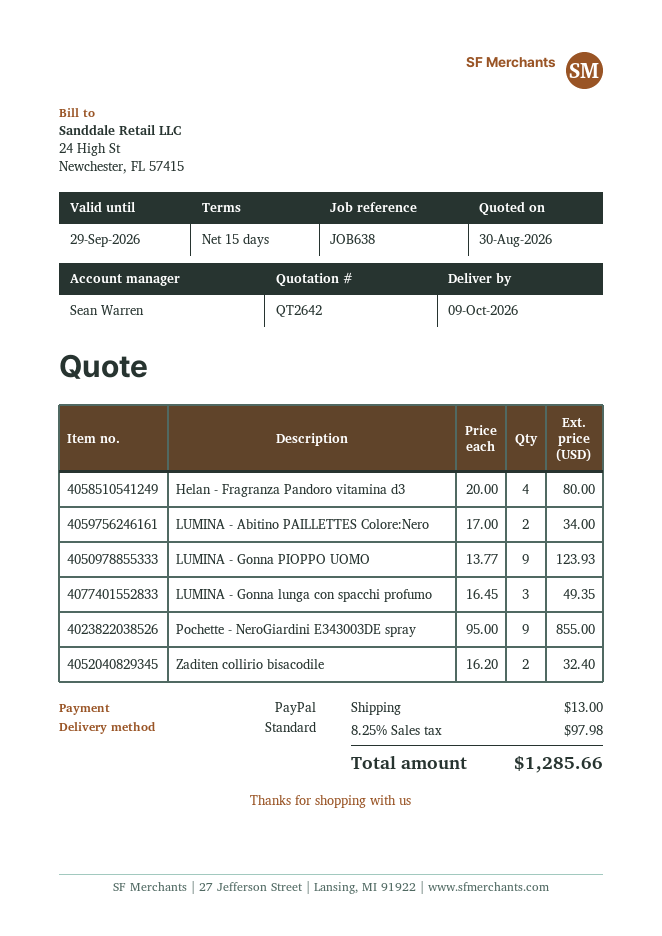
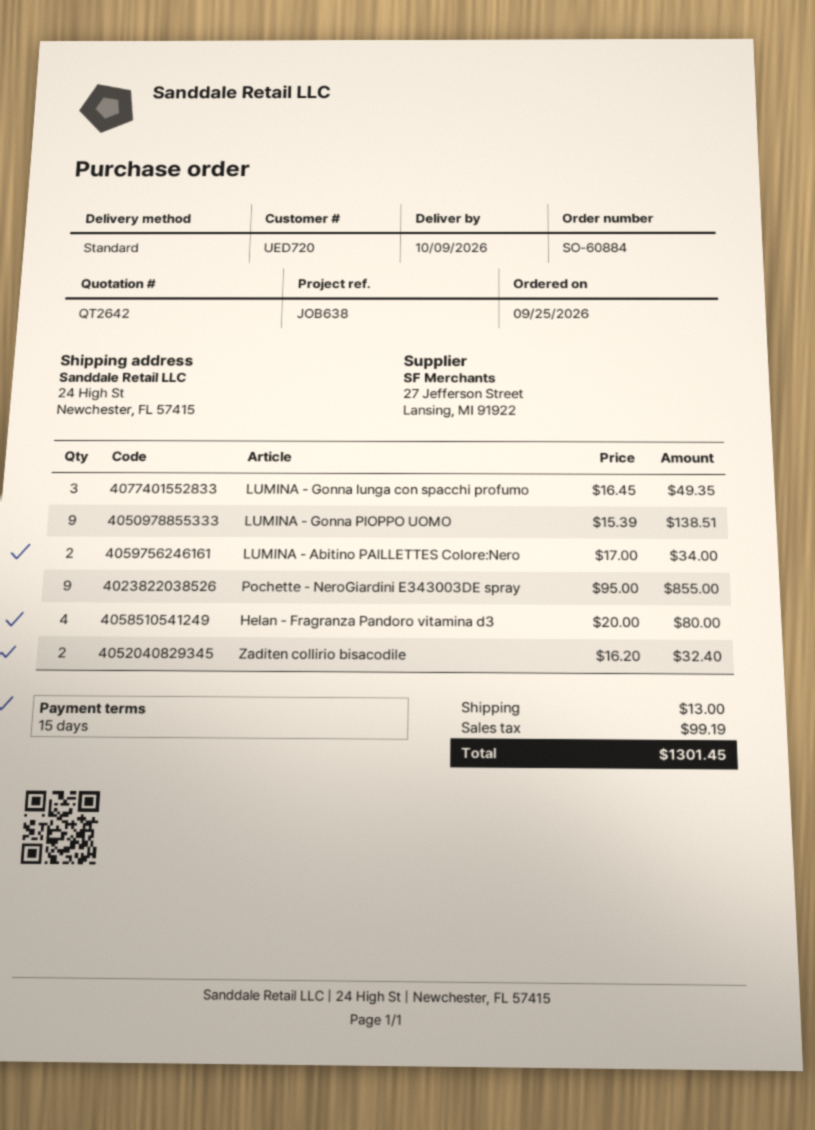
LUMINA - Gonna PIOPPO UOMO: 9 x 13.77 = 123.93 -> 9 x 15.39 = 138.51
tax: 97.98 -> 99.19
total: 1285.66 -> 1301.45

